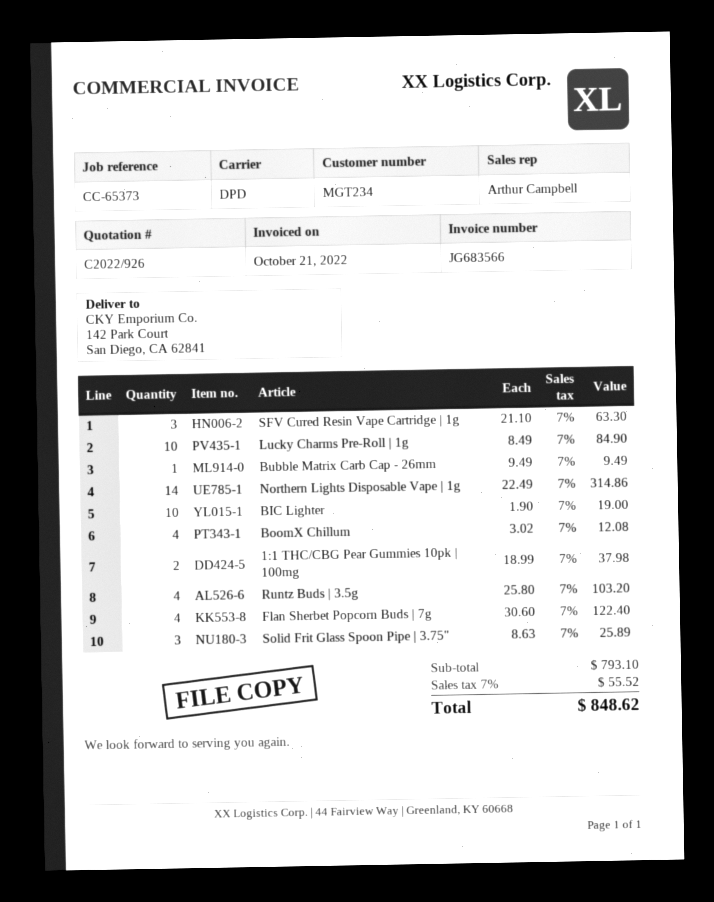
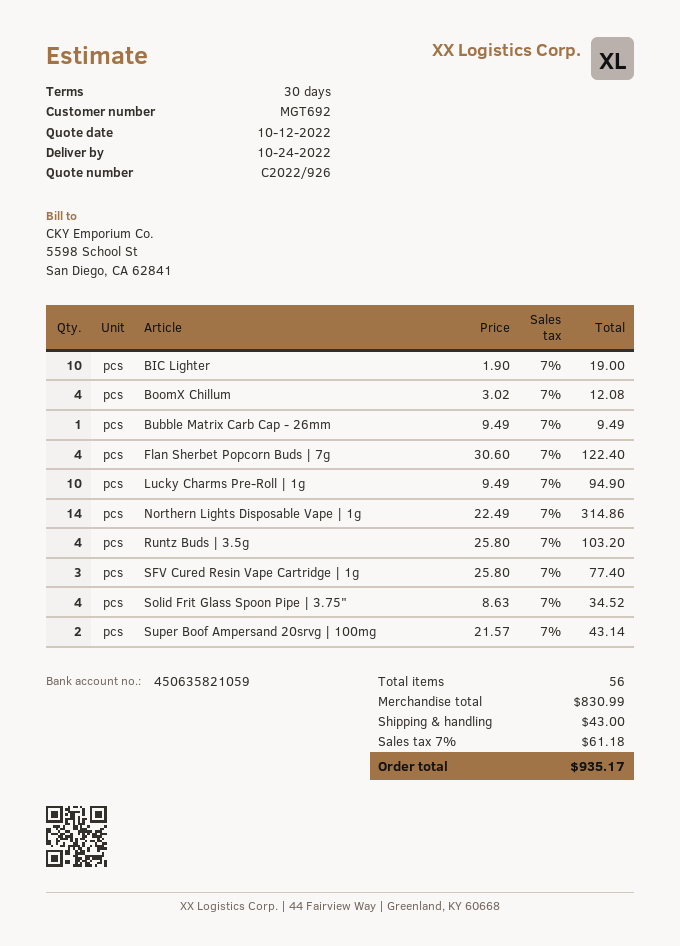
customer number: MGT234 -> MGT692
SFV Cured Resin Vape Cartridge | 1g: 3 x 21.10 = 63.30 -> 3 x 25.80 = 77.40
Lucky Charms Pre-Roll | 1g: 10 x 8.49 = 84.90 -> 10 x 9.49 = 94.90
1:1 THC/CBG Pear Gummies 10pk | 100mg: 2 x 18.99 = 37.98 -> none
Solid Frit Glass Spoon Pipe | 3.75": 3 x 8.63 = 25.89 -> 4 x 8.63 = 34.52
Super Boof Ampersand 20srvg | 100mg: none -> 2 x 21.57 = 43.14
subtotal: 793.10 -> 830.99
shipping: none -> 43.00
tax: 7% = 55.52 -> 7% = 61.18
total: 848.62 -> 935.17

